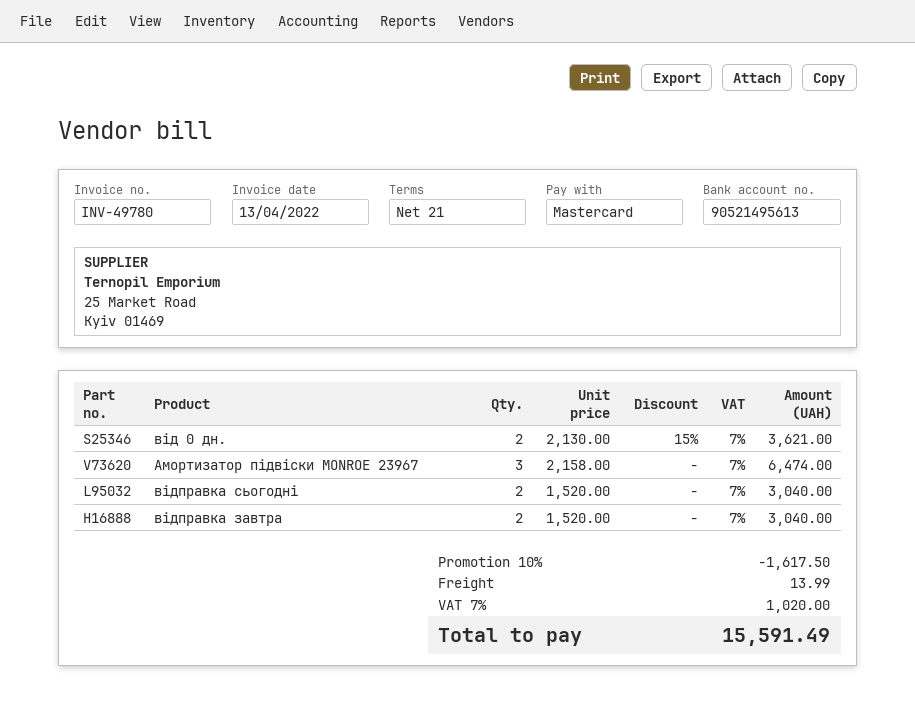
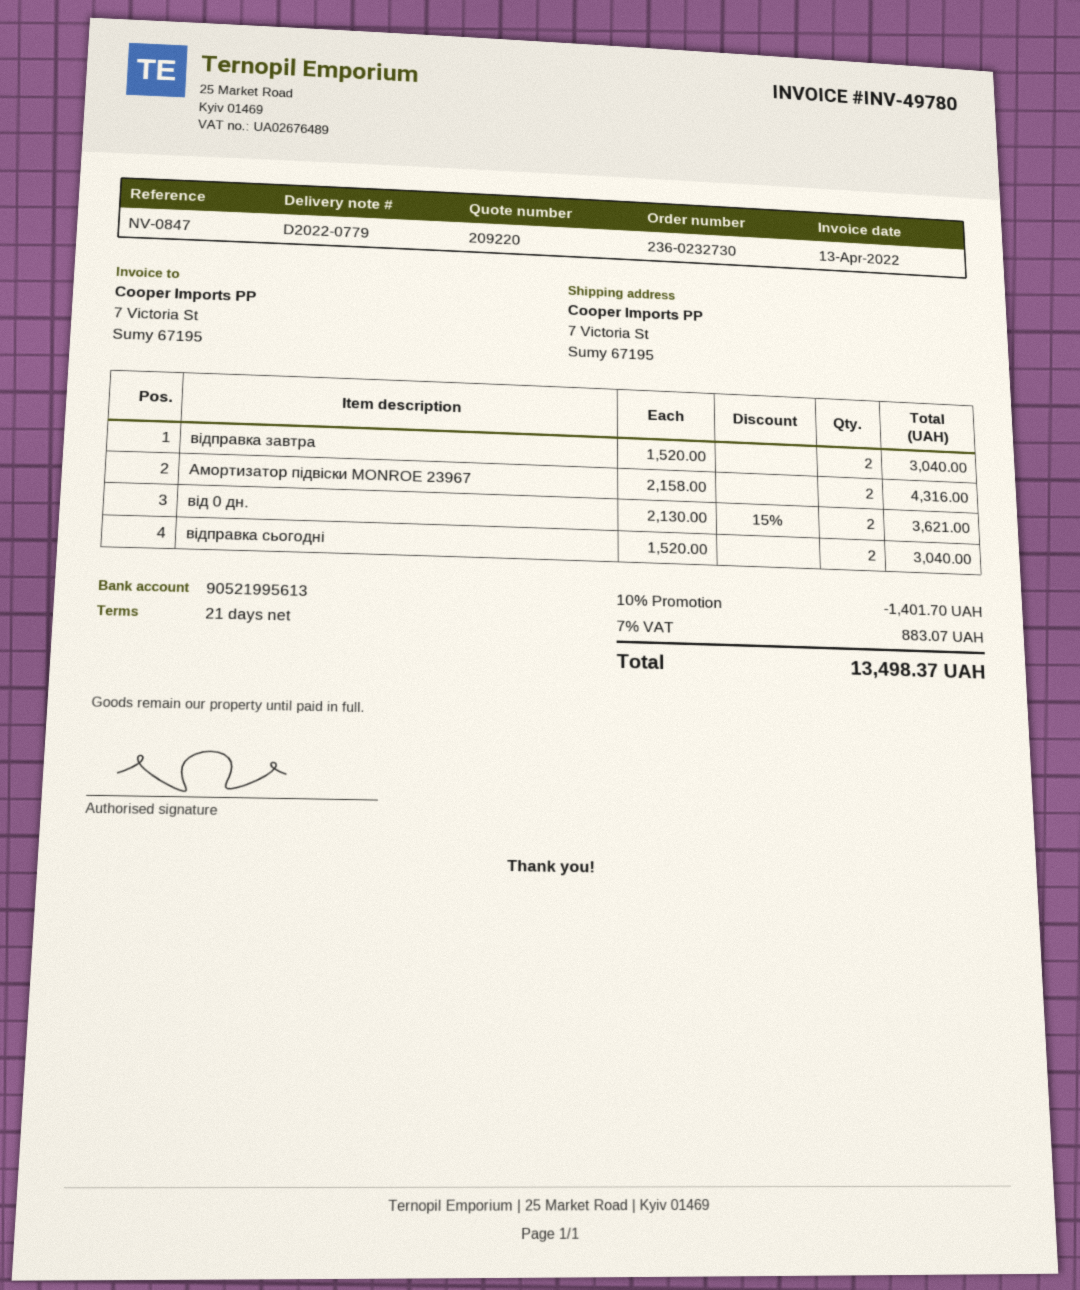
bank account: 90521495613 -> 90521995613
Амортизатор підвіски MONROE 23967: 3 x 2158.00 = 6474.00 -> 2 x 2158.00 = 4316.00
discount: 10% = 1617.50 -> 10% = 1401.70
shipping: 13.99 -> none
tax: 7% = 1020.00 -> 7% = 883.07
total: 15591.49 -> 13498.37

